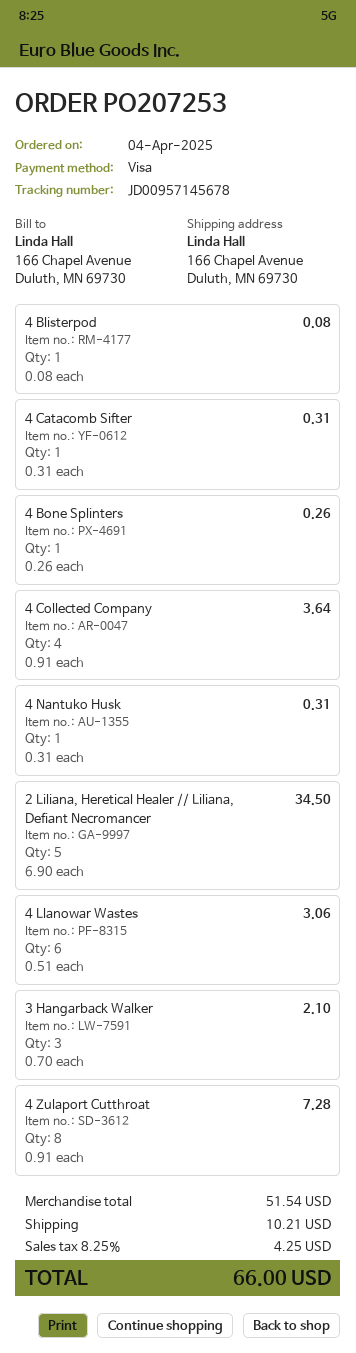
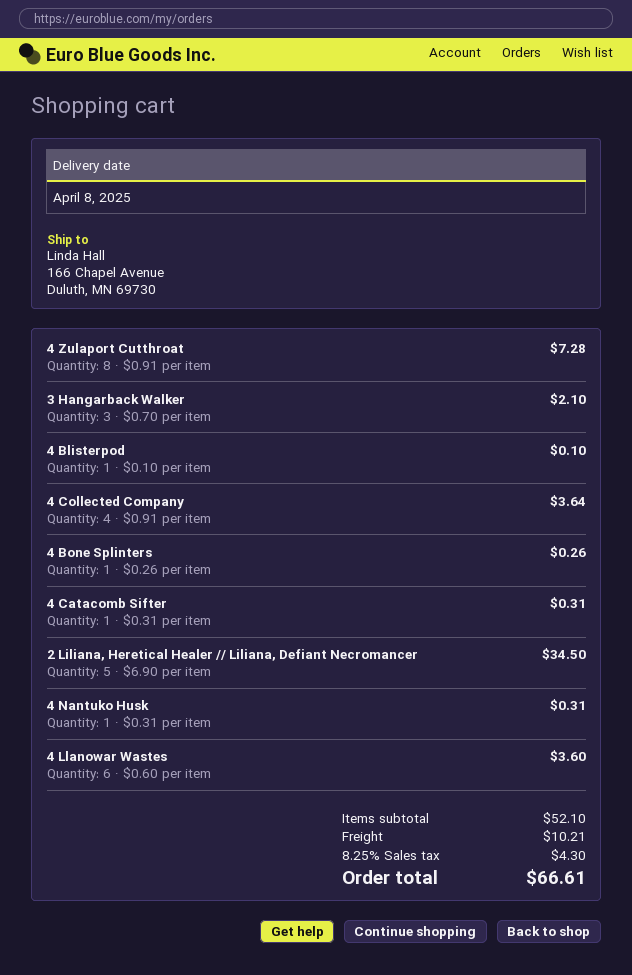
4 Blisterpod: 1 x 0.08 = 0.08 -> 1 x 0.10 = 0.10
4 Llanowar Wastes: 6 x 0.51 = 3.06 -> 6 x 0.60 = 3.60
subtotal: 51.54 -> 52.10
tax: 8.25% = 4.25 -> 8.25% = 4.30
total: 66.00 -> 66.61

